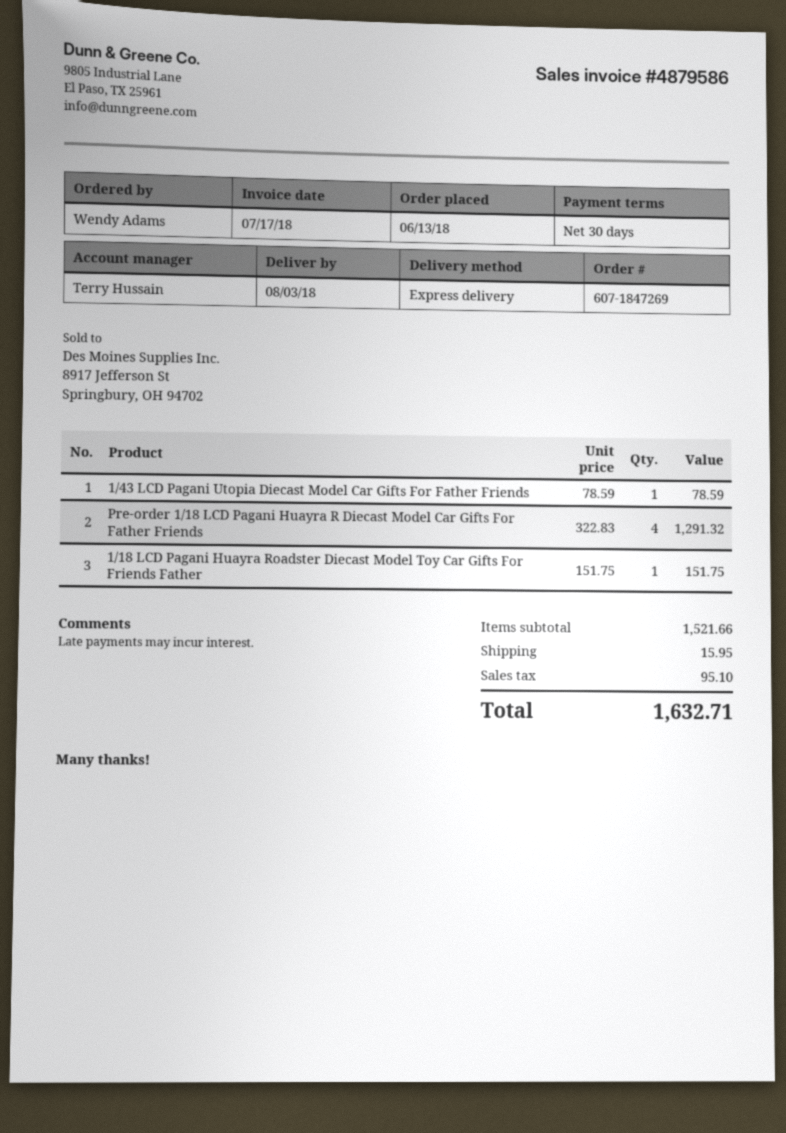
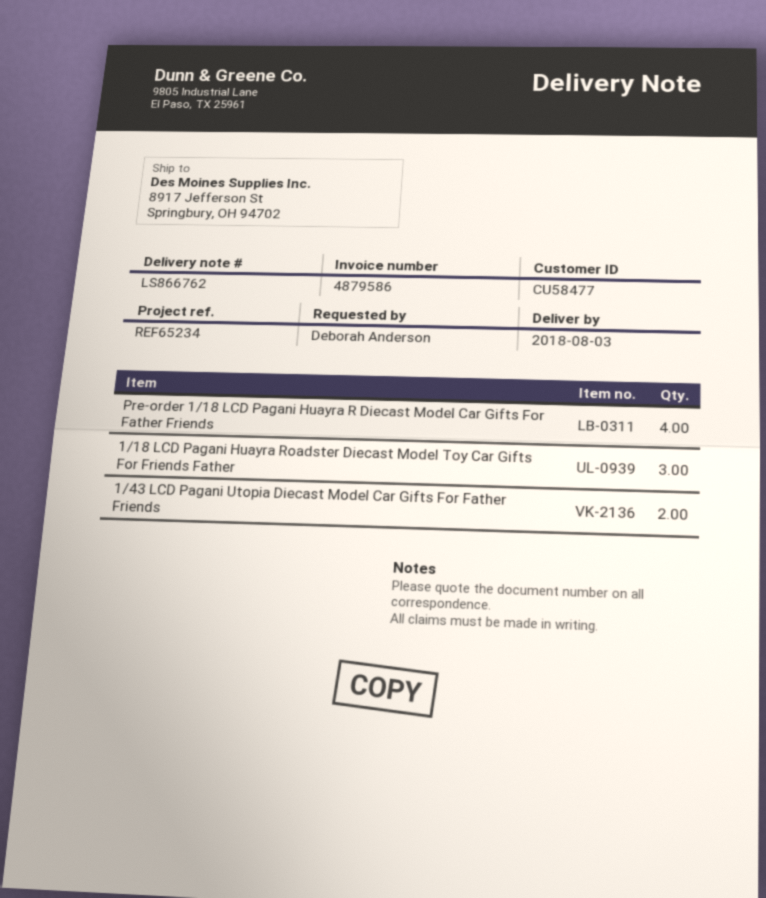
ordered by: Wendy Adams -> Deborah Anderson
1/43 LCD Pagani Utopia Diecast Model Car Gifts For Father Friends: 1 -> 2
1/18 LCD Pagani Huayra Roadster Diecast Model Toy Car Gifts For Friends Father: 1 -> 3

